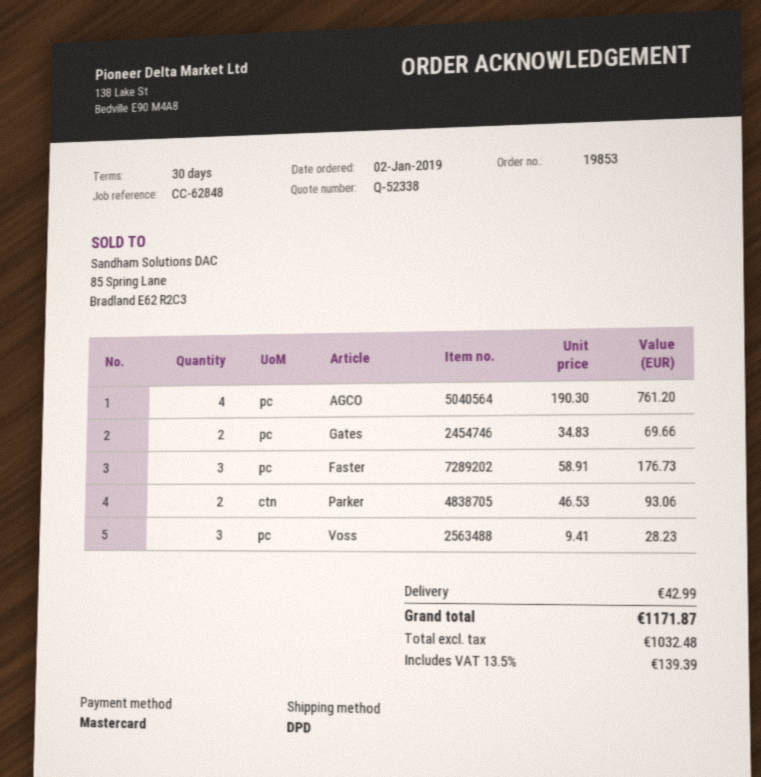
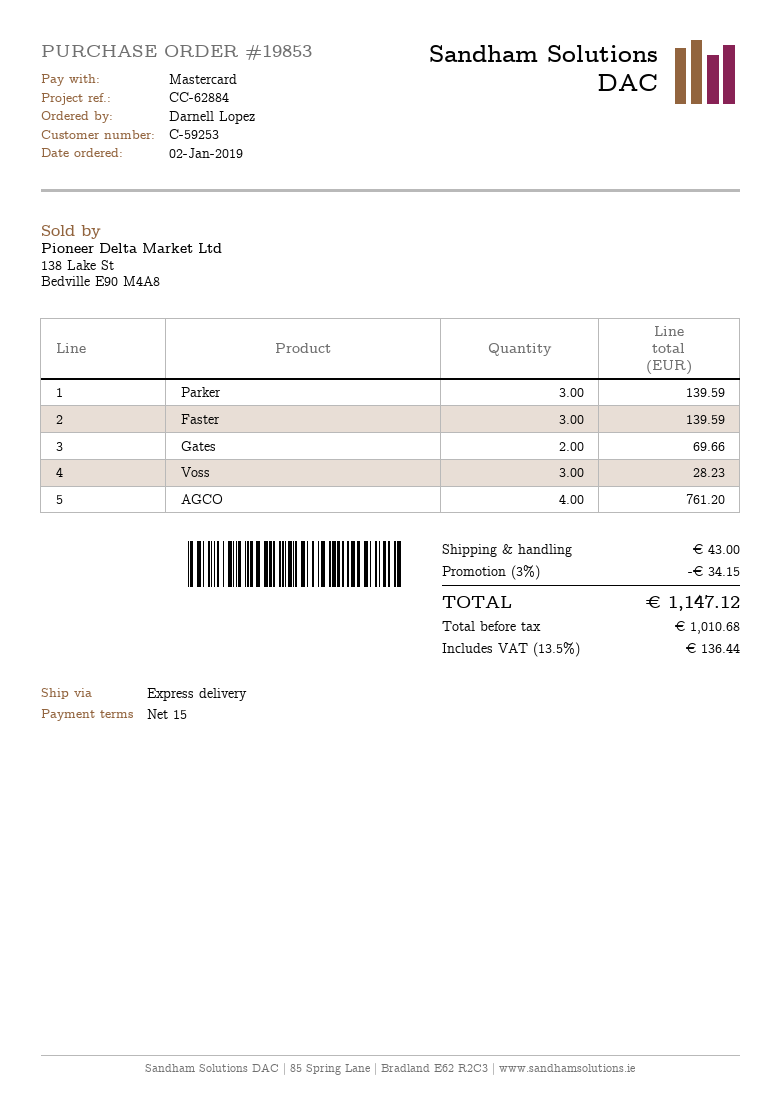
payment terms: 30 days -> 15 days
reference: CC-62848 -> CC-62884
shipping method: DPD -> express
Faster: 3 for 176.73 -> 3 for 139.59
Parker: 2 for 93.06 -> 3 for 139.59
discount: none -> 3% = 34.15
shipping: 42.99 -> 43.00
net: 1032.48 -> 1010.68
tax: 13.5% = 139.39 -> 13.5% = 136.44
total: 1171.87 -> 1147.12

